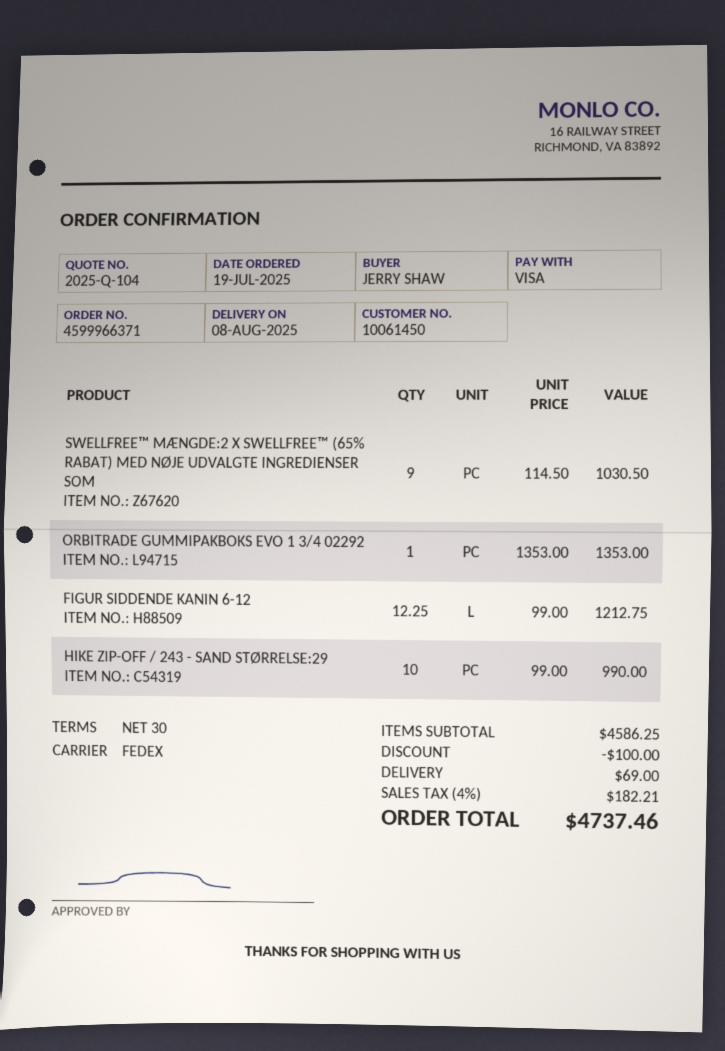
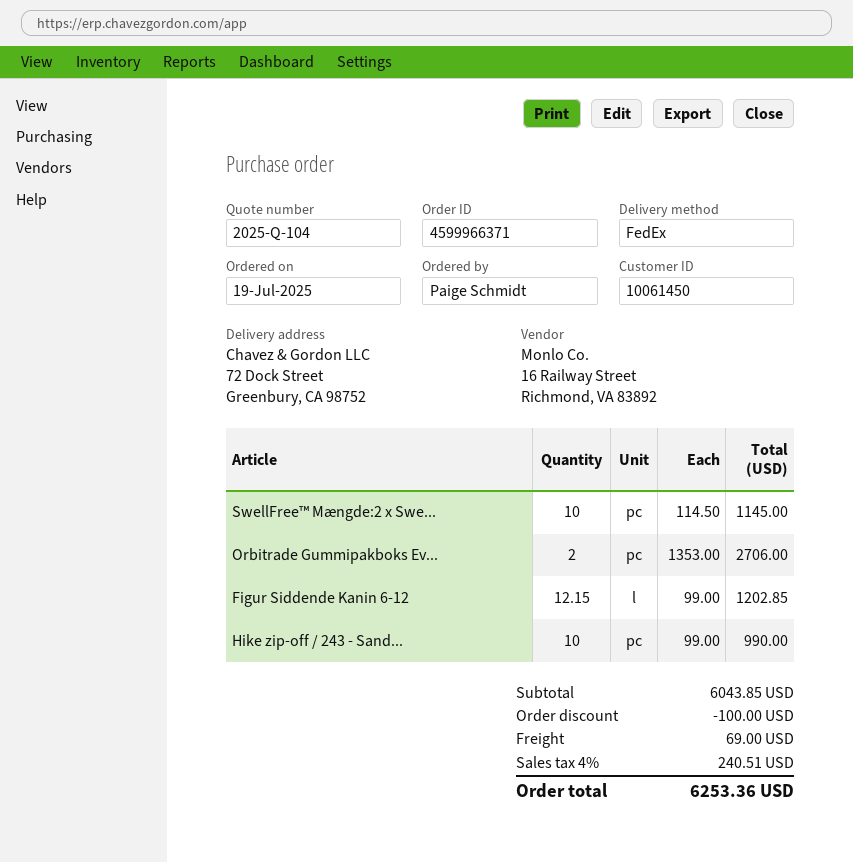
ordered by: JERRY SHAW -> Paige Schmidt
SWELLFREE™ MÆNGDE:2 X SWELLFREE™ (65% RABAT) MED NØJE UDVALGTE INGREDIENSER SOM: 9 x 114.50 = 1030.50 -> 10 x 114.50 = 1145.00
ORBITRADE GUMMIPAKBOKS EVO 1 3/4 02292: 1 x 1353.00 = 1353.00 -> 2 x 1353.00 = 2706.00
FIGUR SIDDENDE KANIN 6-12: 12.25 x 99.00 = 1212.75 -> 12.15 x 99.00 = 1202.85
subtotal: 4586.25 -> 6043.85
tax: 4% = 182.21 -> 4% = 240.51
total: 4737.46 -> 6253.36

